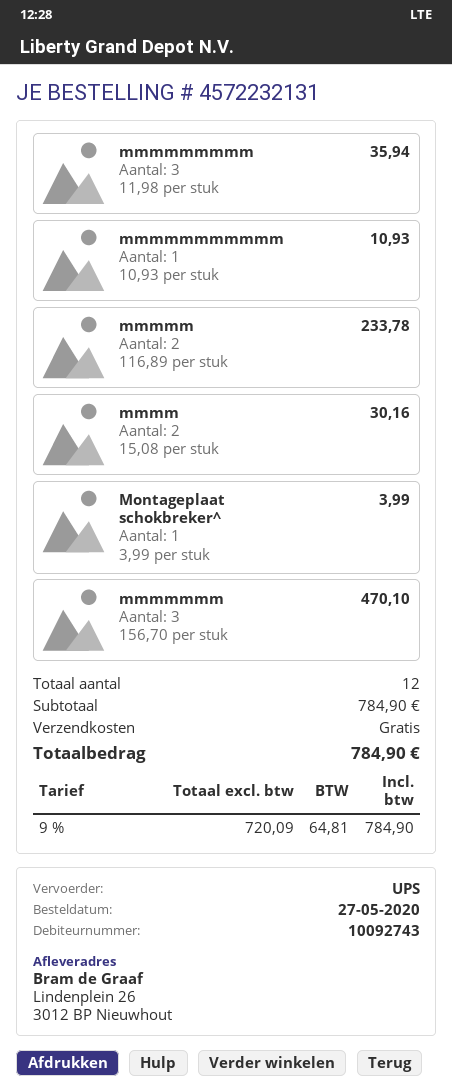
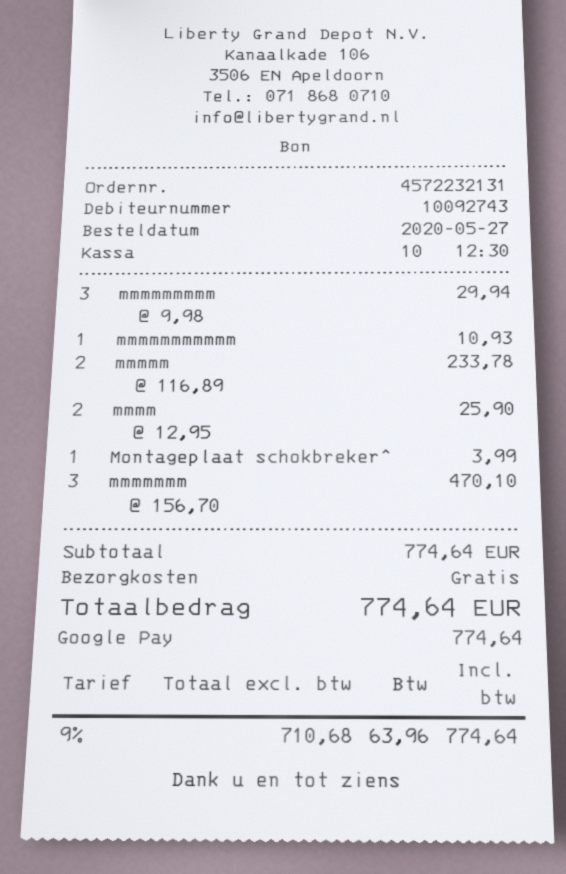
mmmmmmmmm: 3 x 11.98 = 35.94 -> 3 x 9.98 = 29.94
mmmm: 2 x 15.08 = 30.16 -> 2 x 12.95 = 25.90
subtotal: 784.90 -> 774.64
net: 720.09 -> 710.68
tax: 9% = 64.81 -> 9% = 63.96
total: 784.90 -> 774.64

